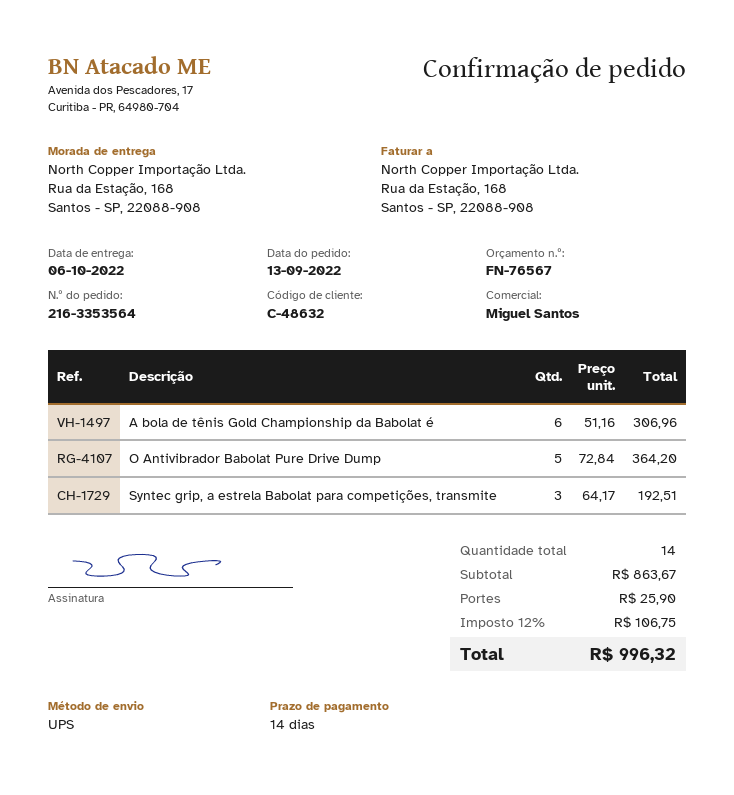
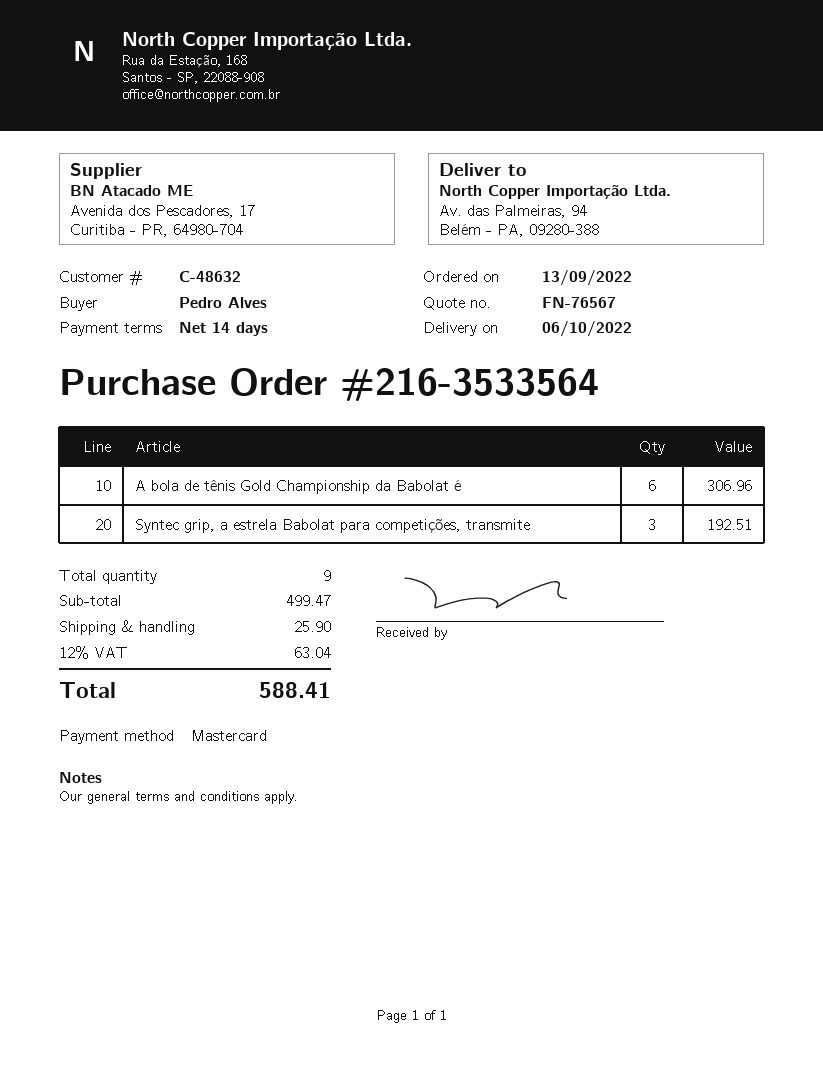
order number: 216-3353564 -> 216-3533564
ship to: Rua da Estação, 168, Santos - SP, 22088-908 -> Av. das Palmeiras, 94, Belém - PA, 09280-388
O Antivibrador Babolat Pure Drive Dump: 5 for 364.20 -> none
total quantity: 14 -> 9
subtotal: 863.67 -> 499.47
tax: 12% = 106.75 -> 12% = 63.04
total: 996.32 -> 588.41

